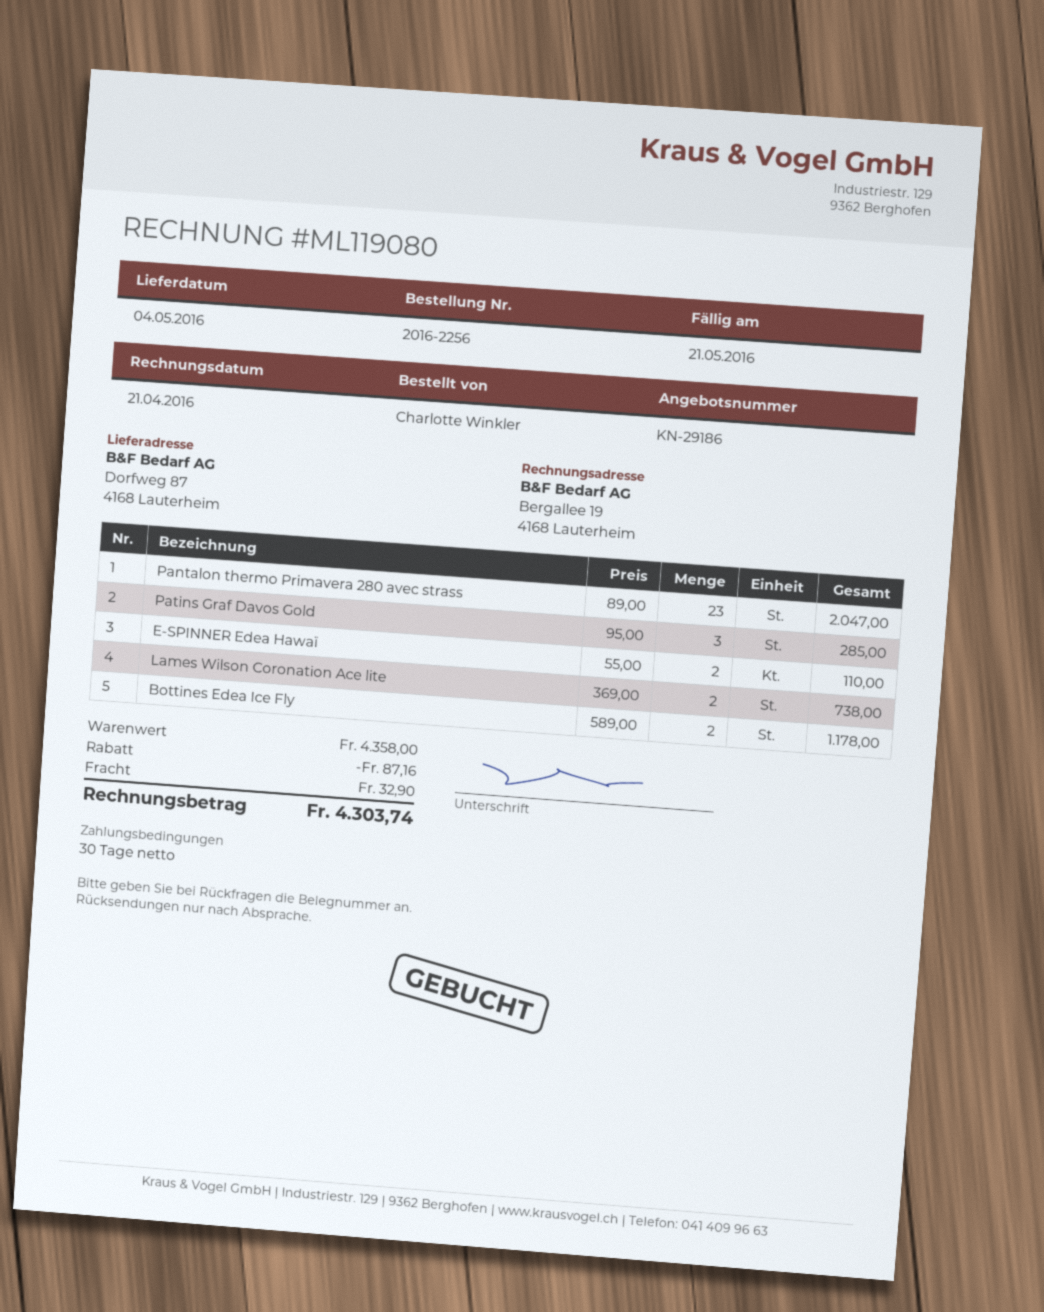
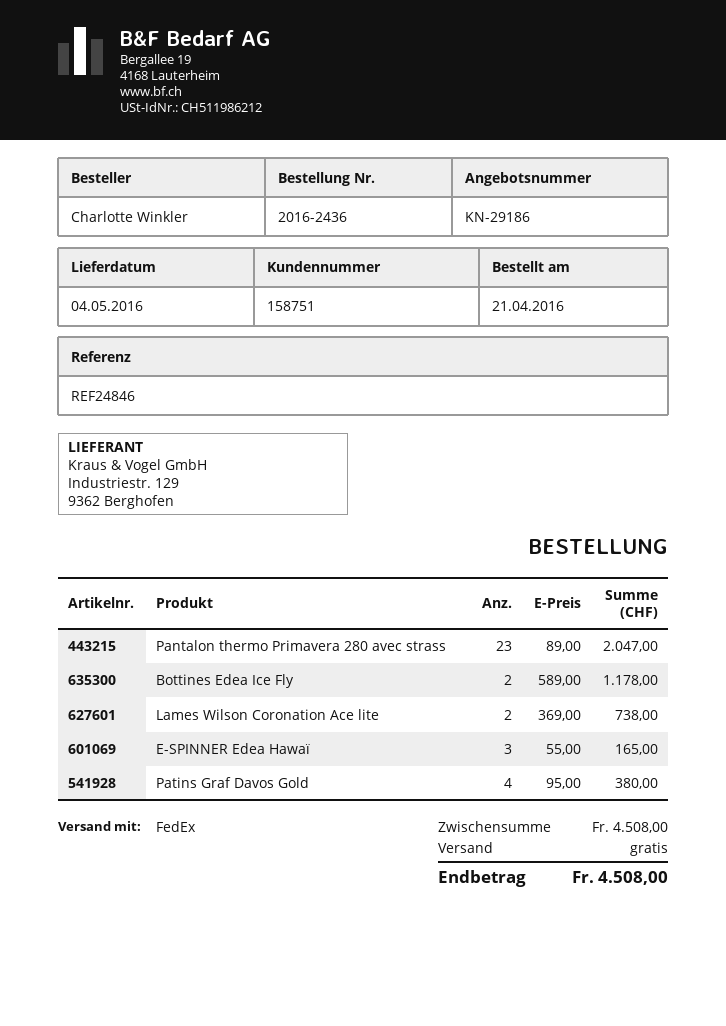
order number: 2016-2256 -> 2016-2436
Patins Graf Davos Gold: 3 x 95.00 = 285.00 -> 4 x 95.00 = 380.00
E-SPINNER Edea Hawaï: 2 x 55.00 = 110.00 -> 3 x 55.00 = 165.00
subtotal: 4358.00 -> 4508.00
discount: 87.16 -> none
shipping: 32.90 -> 0.00
total: 4303.74 -> 4508.00

